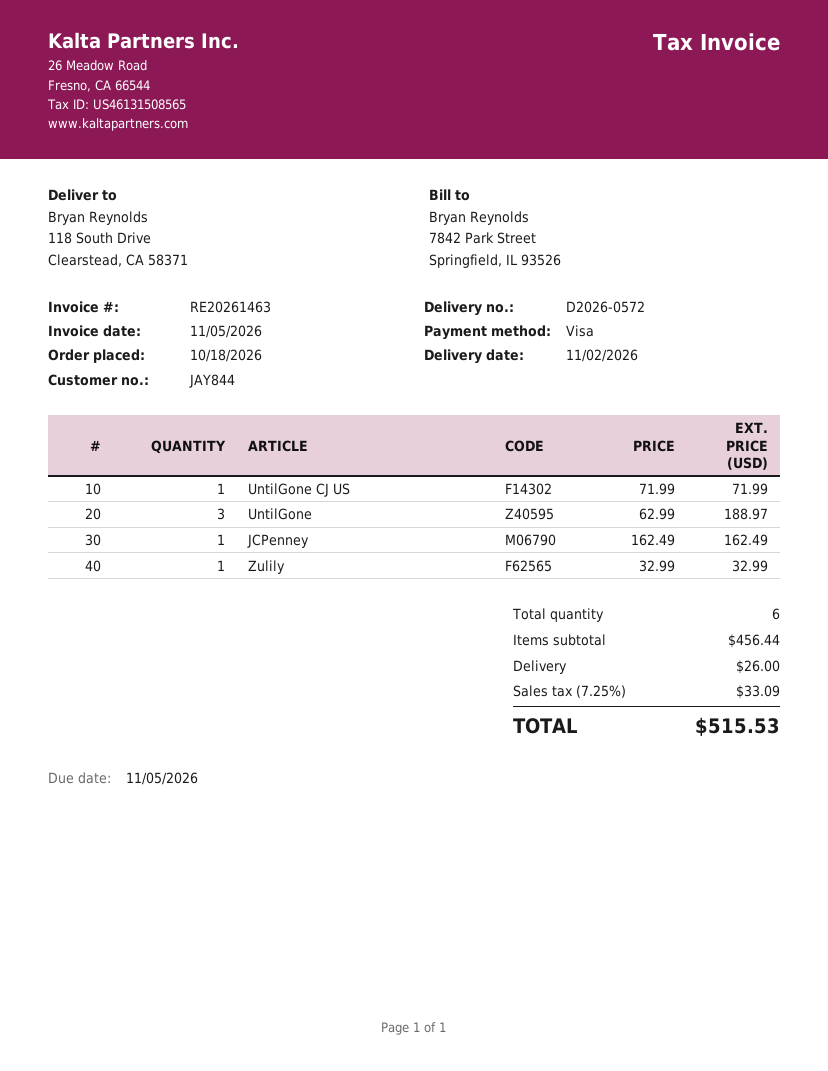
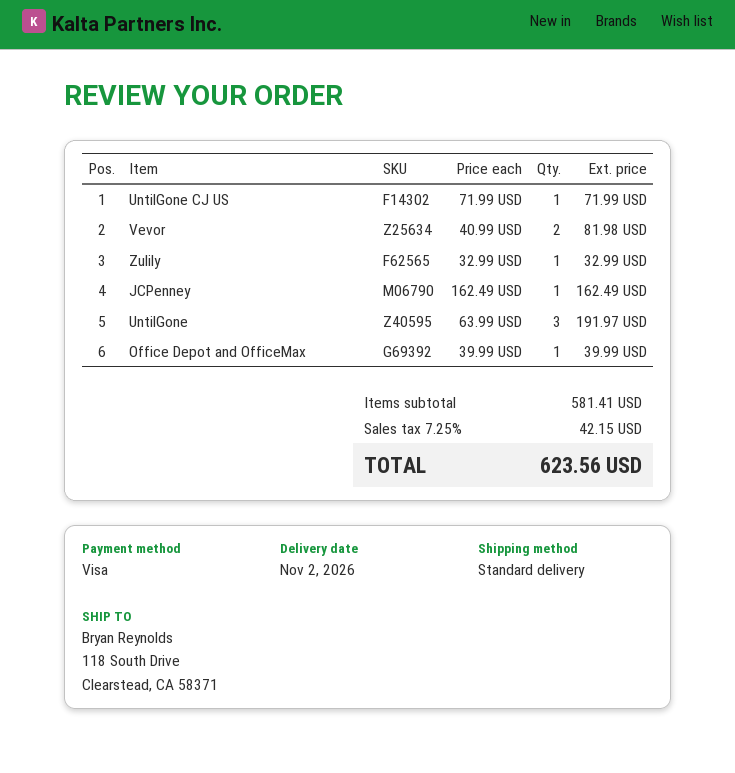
UntilGone: 3 x 62.99 = 188.97 -> 3 x 63.99 = 191.97
Vevor: none -> 2 x 40.99 = 81.98
Office Depot and OfficeMax: none -> 1 x 39.99 = 39.99
subtotal: 456.44 -> 581.41
shipping: 26.00 -> none
tax: 7.25% = 33.09 -> 7.25% = 42.15
total: 515.53 -> 623.56

